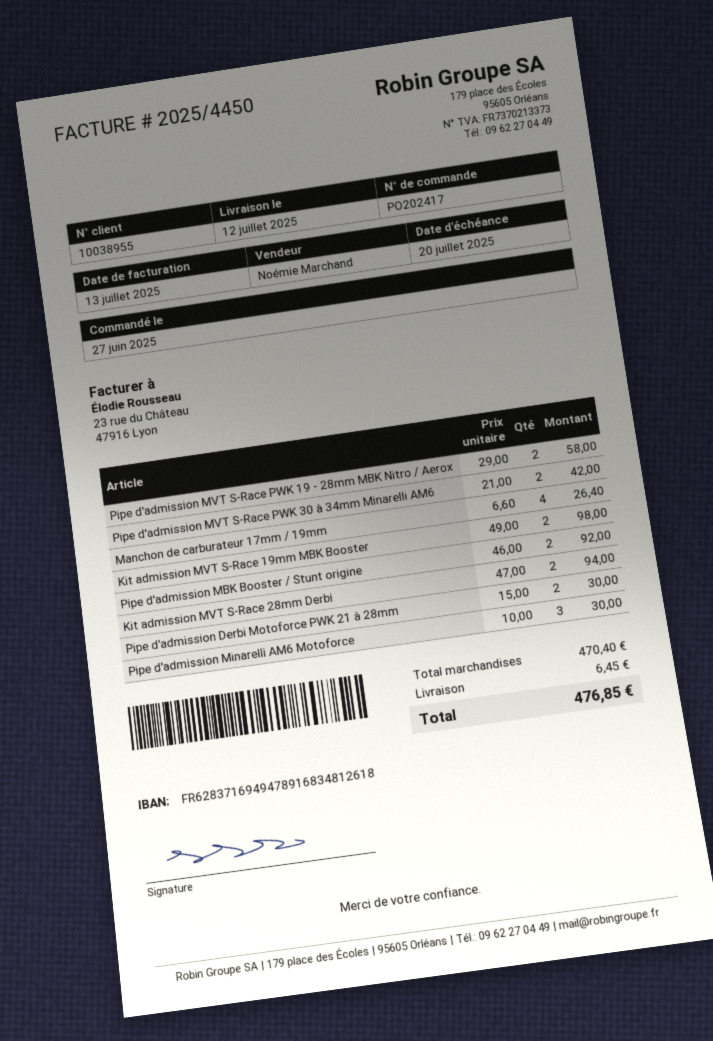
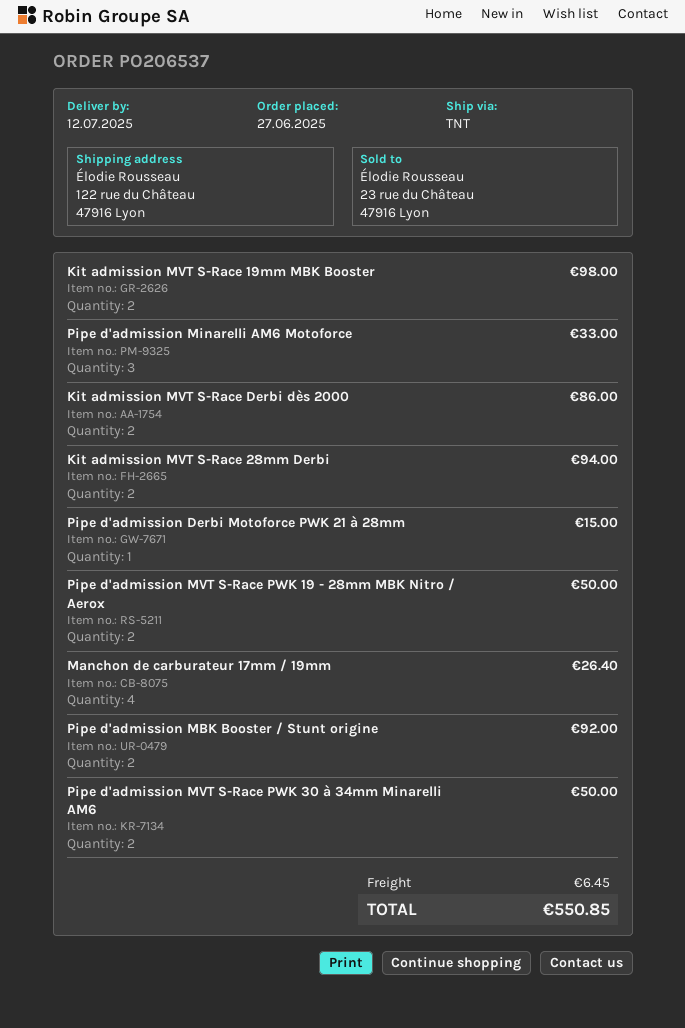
order number: PO202417 -> PO206537
Pipe d'admission MVT S-Race PWK 19 - 28mm MBK Nitro / Aerox: 2 for 58.00 -> 2 for 50.00
Pipe d'admission MVT S-Race PWK 30 à 34mm Minarelli AM6: 2 for 42.00 -> 2 for 50.00
Pipe d'admission Derbi Motoforce PWK 21 à 28mm: 2 for 30.00 -> 1 for 15.00
Pipe d'admission Minarelli AM6 Motoforce: 3 for 30.00 -> 3 for 33.00
Kit admission MVT S-Race Derbi dès 2000: none -> 2 for 86.00
total: 476.85 -> 550.85

